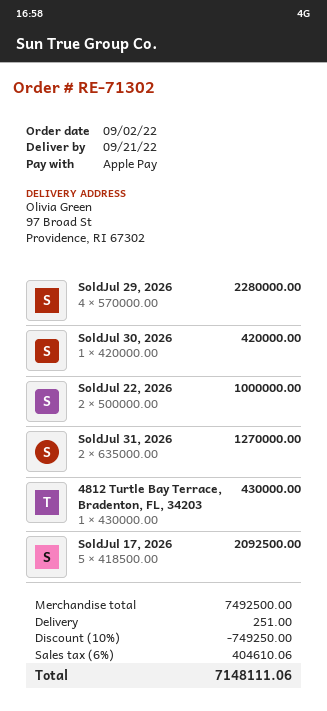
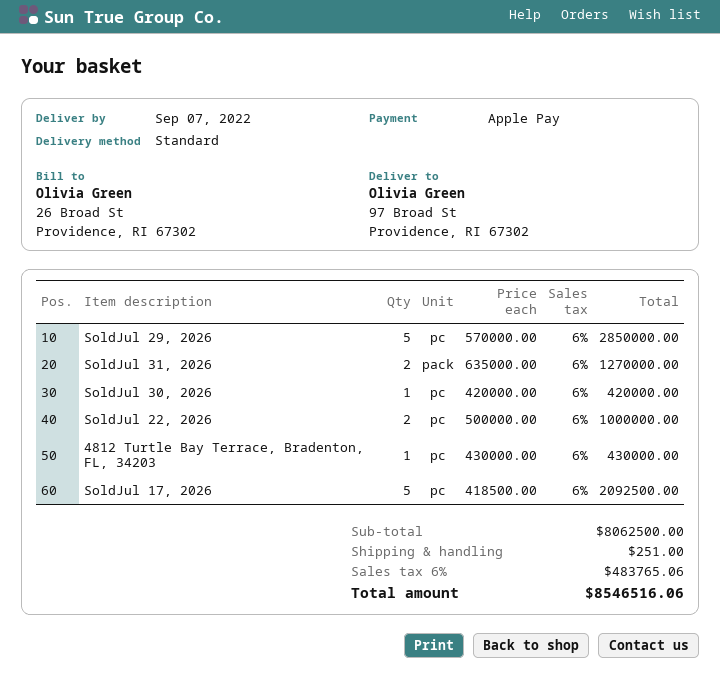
delivery date: 2022-09-21 -> 2022-09-07
SoldJul 29, 2026: 4 x 570000.00 = 2280000.00 -> 5 x 570000.00 = 2850000.00
subtotal: 7492500.00 -> 8062500.00
discount: 10% = 749250.00 -> none
tax: 6% = 404610.06 -> 6% = 483765.06
total: 7148111.06 -> 8546516.06

